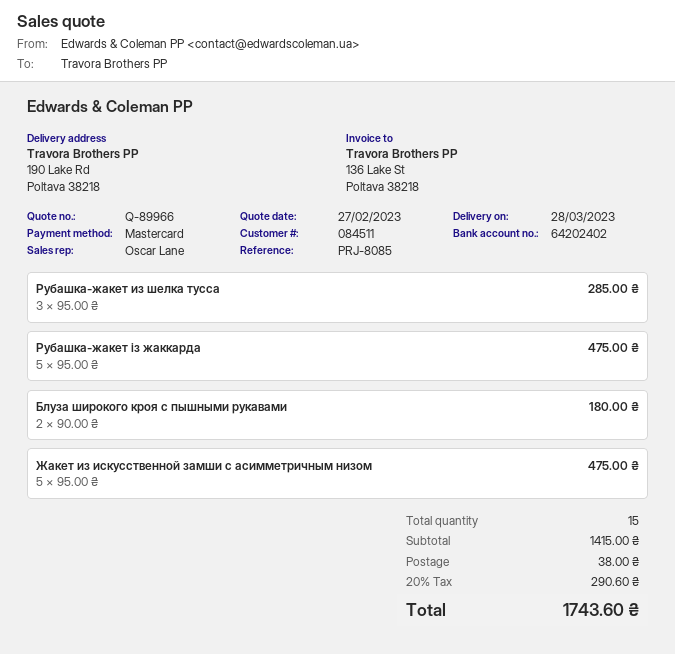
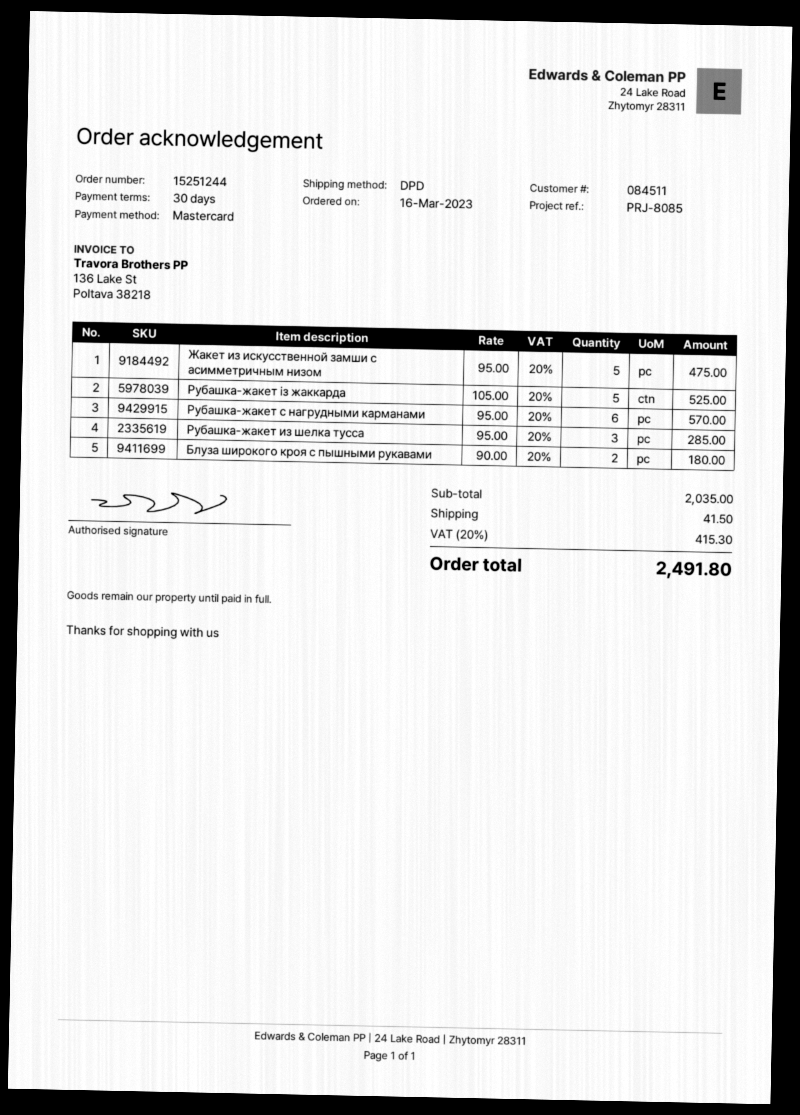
Рубашка-жакет із жаккарда: 5 x 95.00 = 475.00 -> 5 x 105.00 = 525.00
Рубашка-жакет с нагрудными карманами: none -> 6 x 95.00 = 570.00
subtotal: 1415.00 -> 2035.00
shipping: 38.00 -> 41.50
tax: 20% = 290.60 -> 20% = 415.30
total: 1743.60 -> 2491.80

